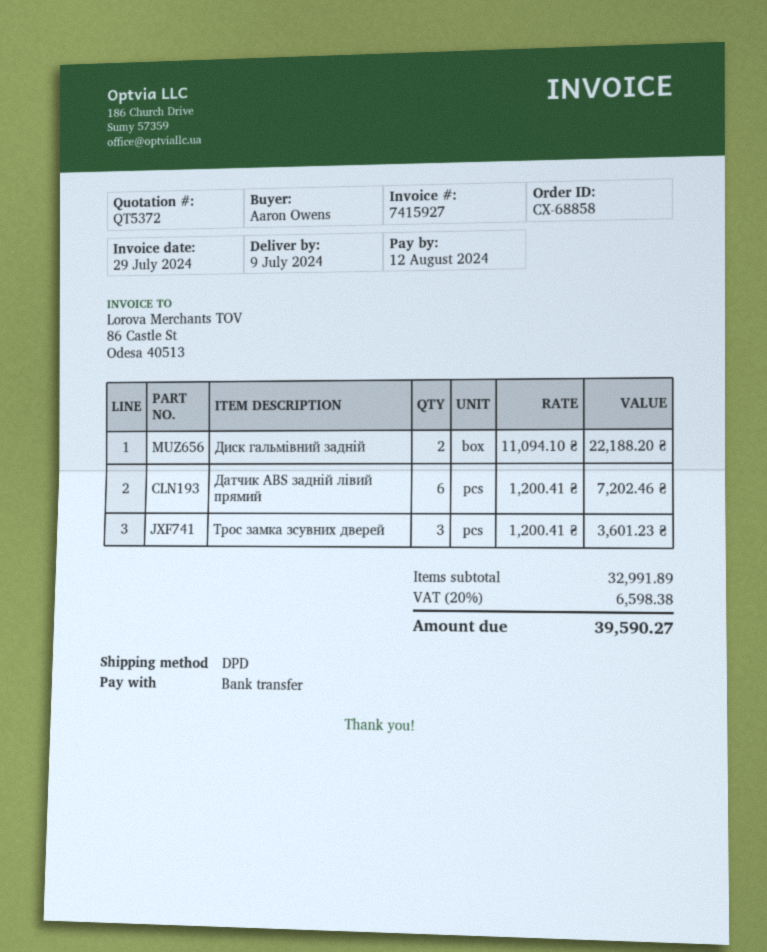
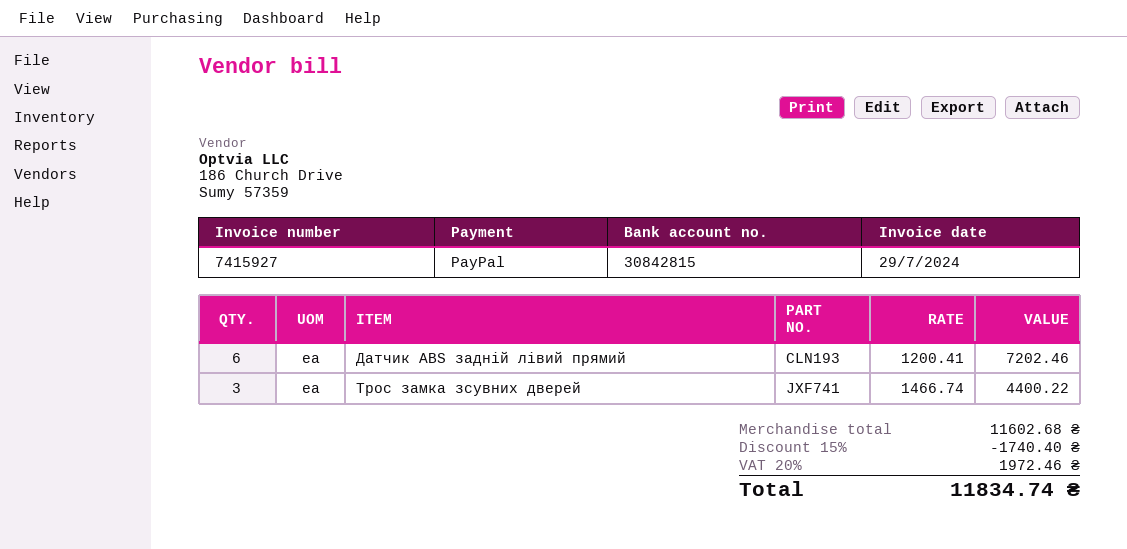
payment method: bank transfer -> PayPal
Диск гальмівний задній: 2 x 11094.10 = 22188.20 -> none
Трос замка зсувних дверей: 3 x 1200.41 = 3601.23 -> 3 x 1466.74 = 4400.22
subtotal: 32991.89 -> 11602.68
discount: none -> 15% = 1740.40
tax: 20% = 6598.38 -> 20% = 1972.46
total: 39590.27 -> 11834.74

